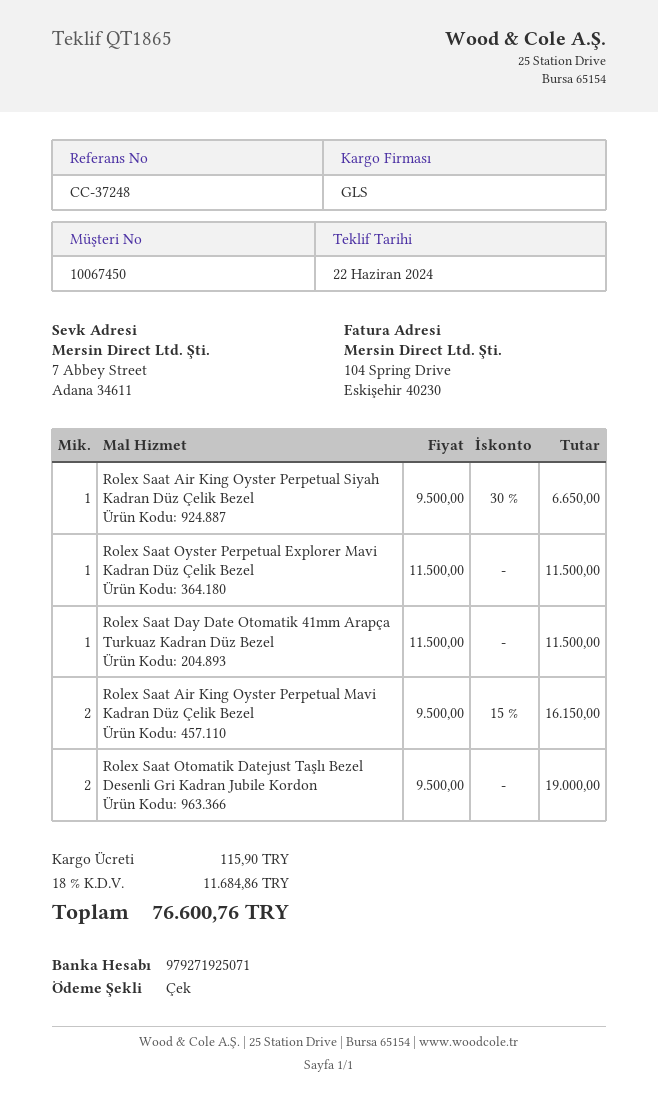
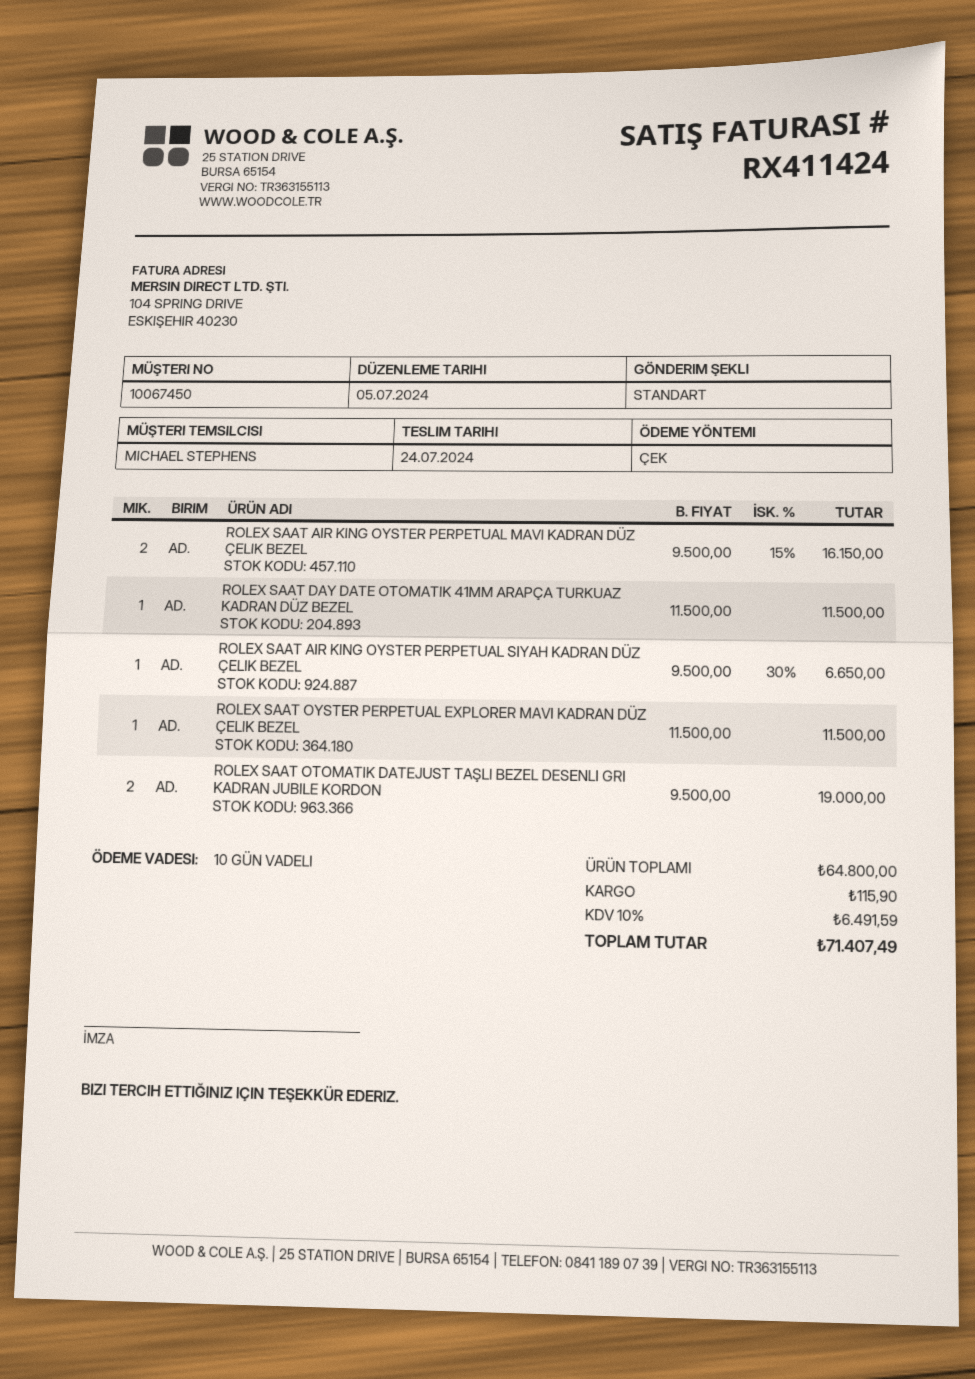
shipping method: GLS -> standard
tax: 18% = 11684.86 -> 10% = 6491.59
total: 76600.76 -> 71407.49

